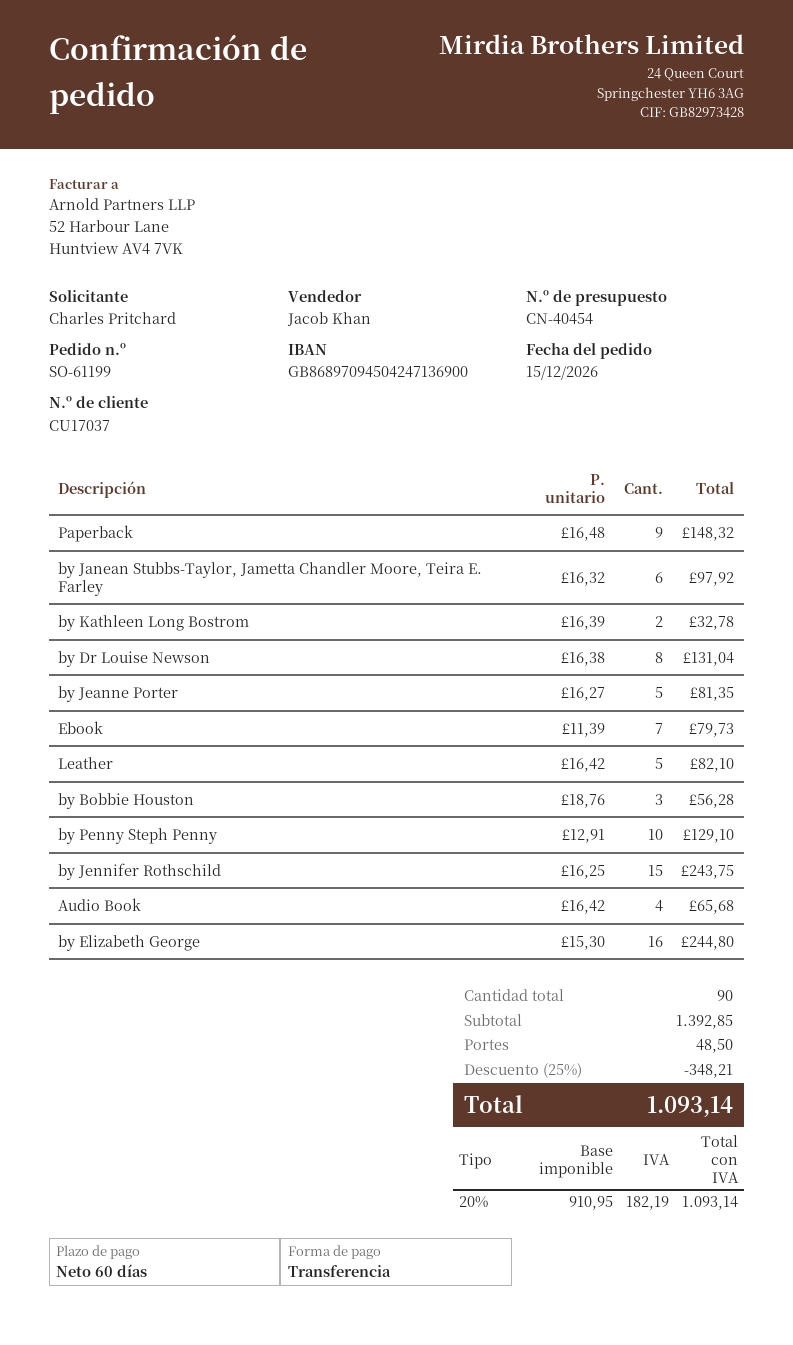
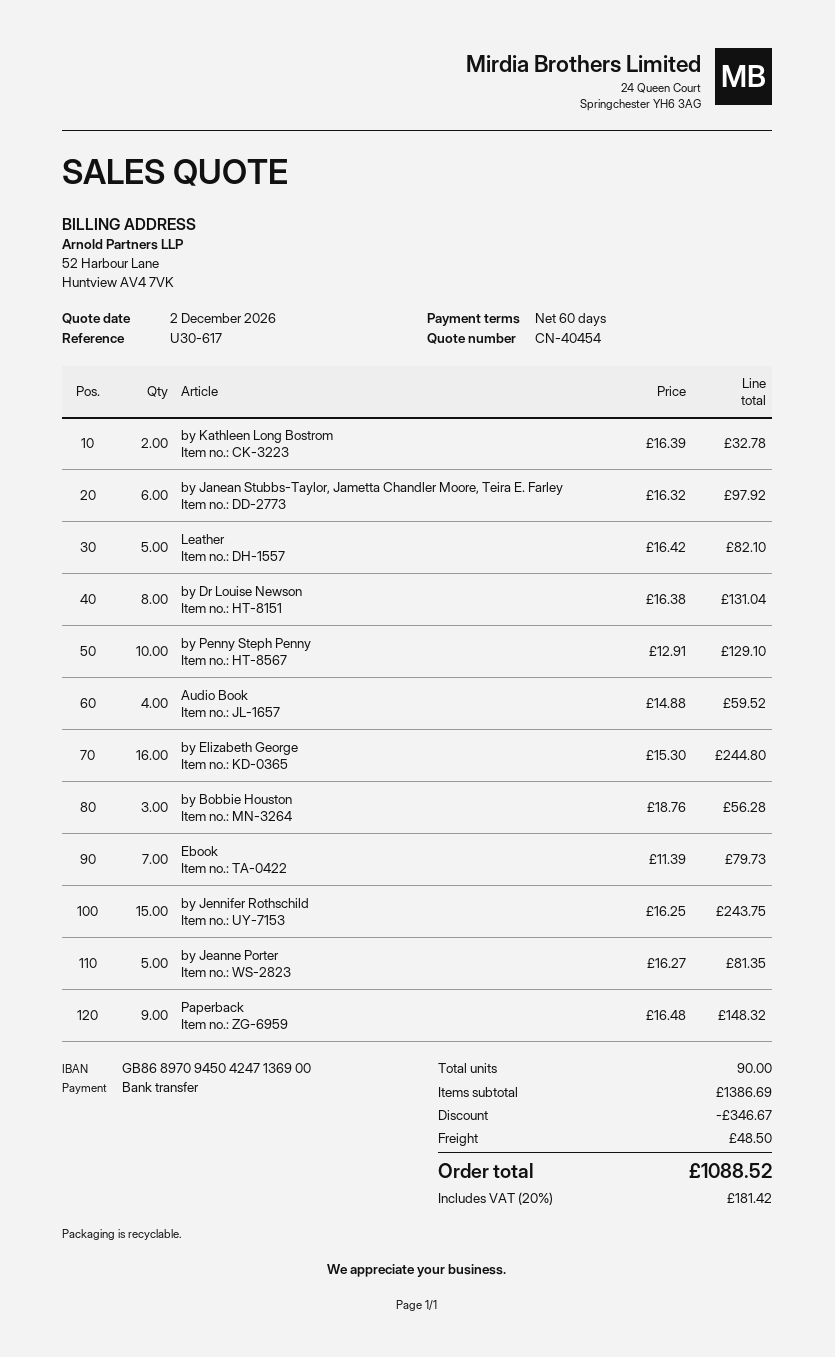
Audio Book: 4 x 16.42 = 65.68 -> 4 x 14.88 = 59.52
subtotal: 1392.85 -> 1386.69
discount: 348.21 -> 346.67
tax: 20% = 182.19 -> 20% = 181.42
total: 1093.14 -> 1088.52

